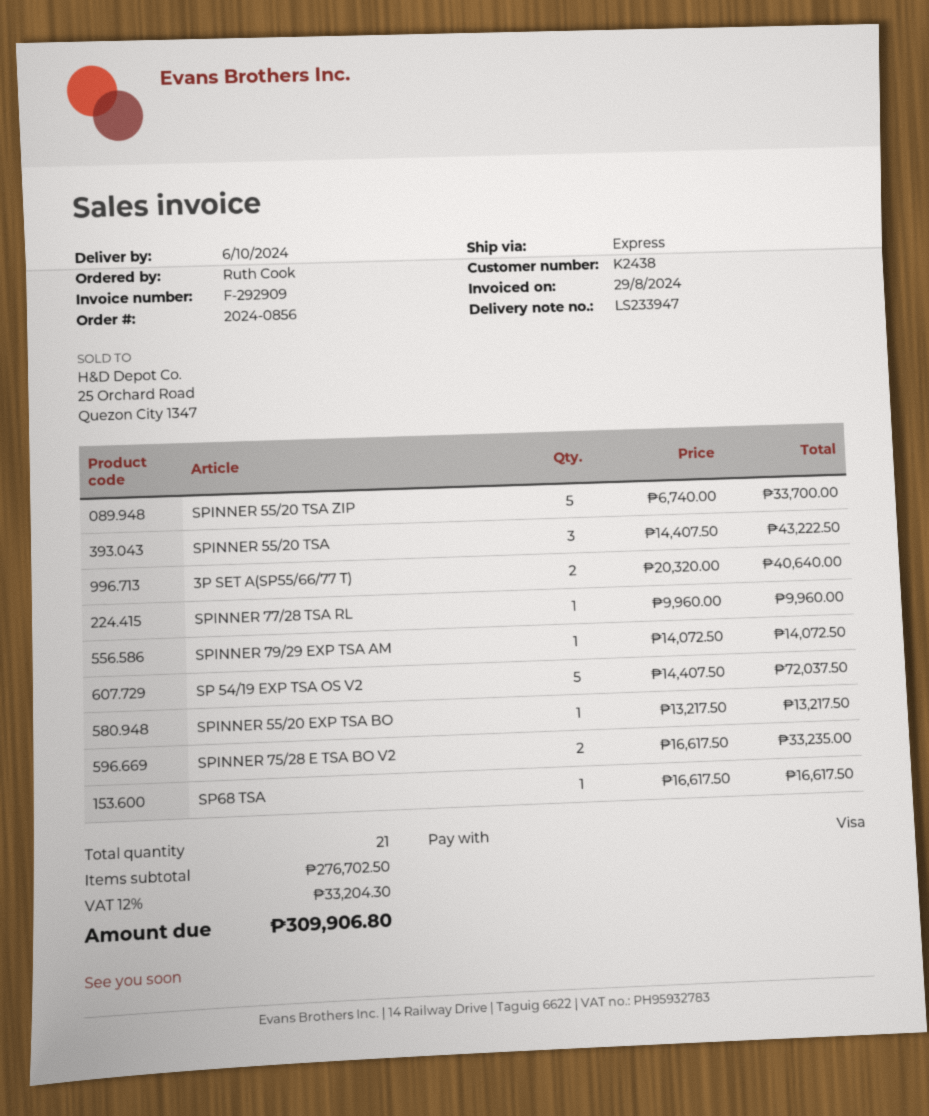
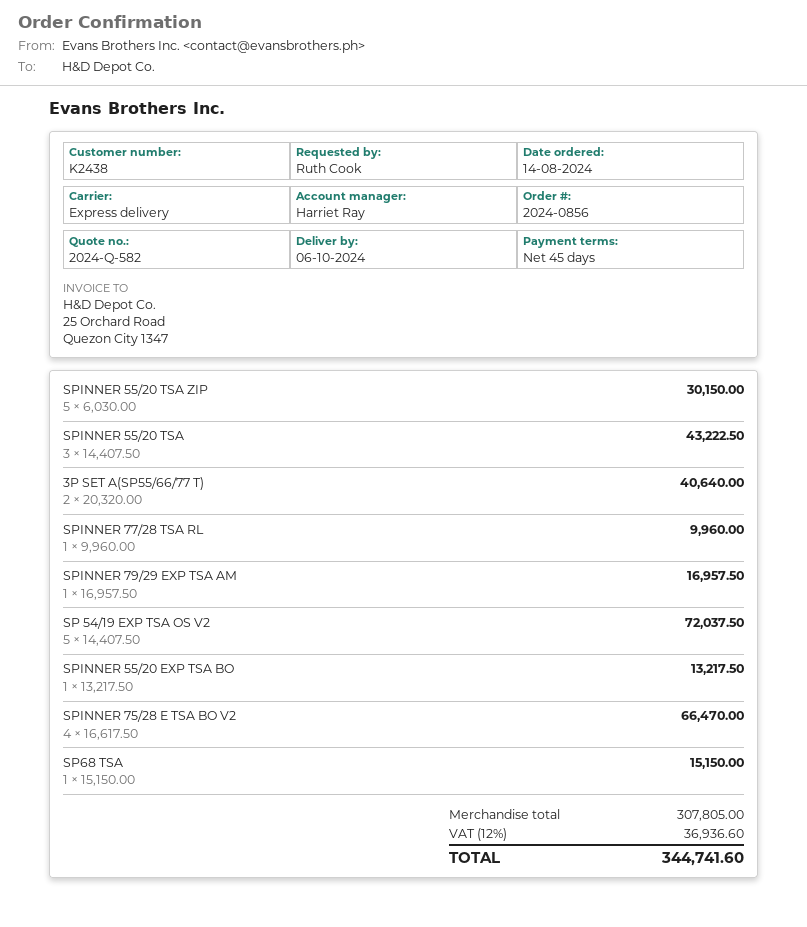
SPINNER 55/20 TSA ZIP: 5 x 6740.00 = 33700.00 -> 5 x 6030.00 = 30150.00
SPINNER 79/29 EXP TSA AM: 1 x 14072.50 = 14072.50 -> 1 x 16957.50 = 16957.50
SPINNER 75/28 E TSA BO V2: 2 x 16617.50 = 33235.00 -> 4 x 16617.50 = 66470.00
SP68 TSA: 1 x 16617.50 = 16617.50 -> 1 x 15150.00 = 15150.00
subtotal: 276702.50 -> 307805.00
tax: 12% = 33204.30 -> 12% = 36936.60
total: 309906.80 -> 344741.60

